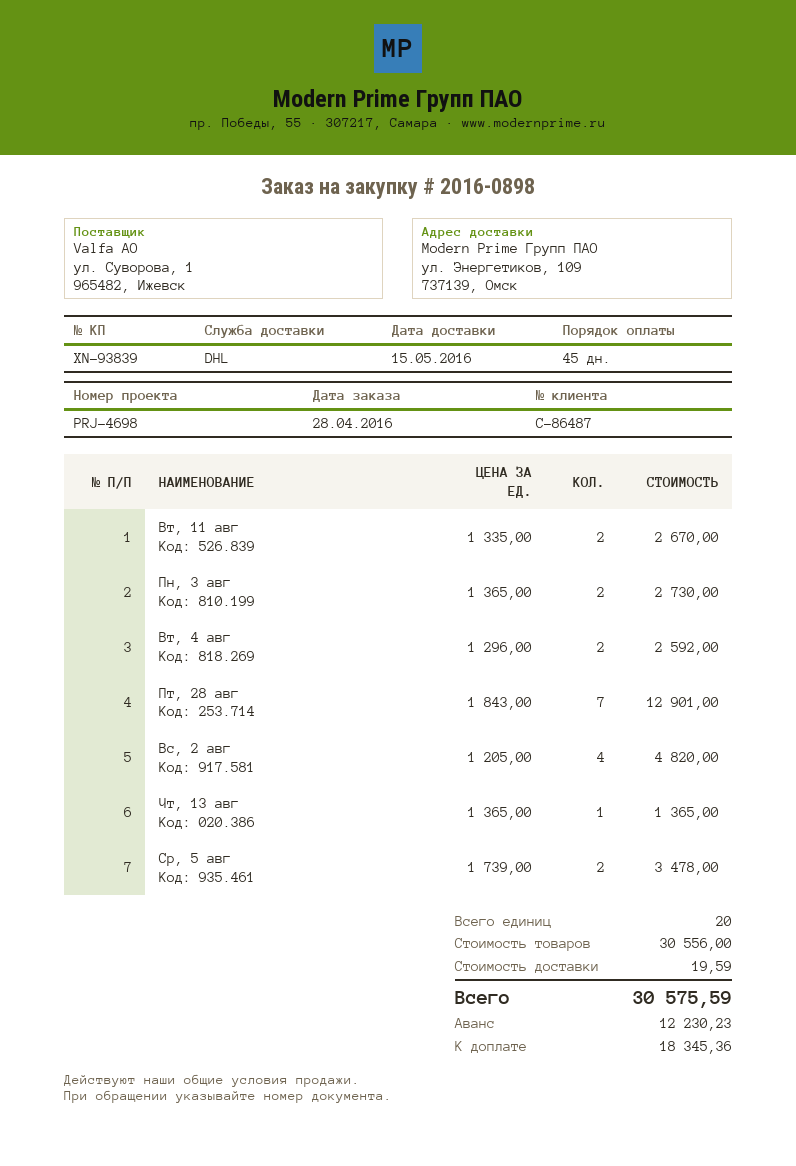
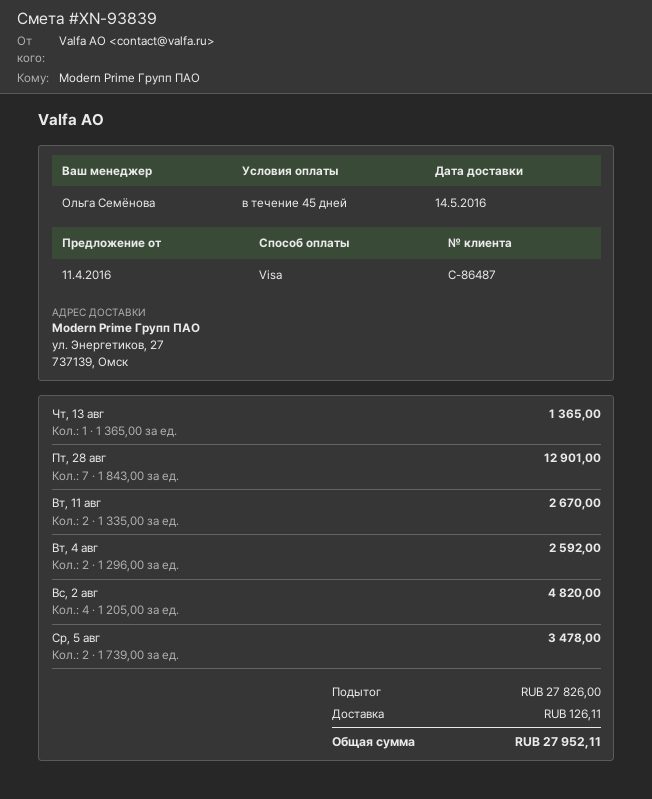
delivery date: 2016-05-15 -> 2016-05-14
ship to: ул. Энергетиков, 109, 737139, Омск -> ул. Энергетиков, 27, 737139, Омск
Пн, 3 авг: 2 x 1365.00 = 2730.00 -> none
subtotal: 30556.00 -> 27826.00
shipping: 19.59 -> 126.11
total: 30575.59 -> 27952.11

